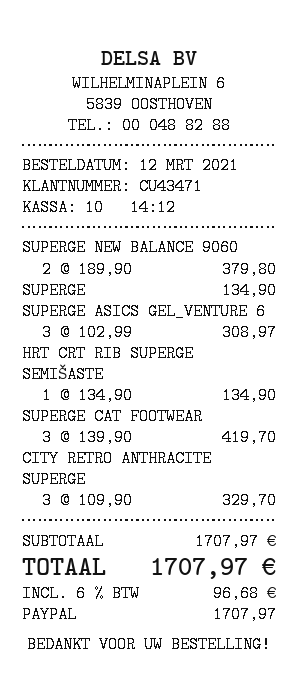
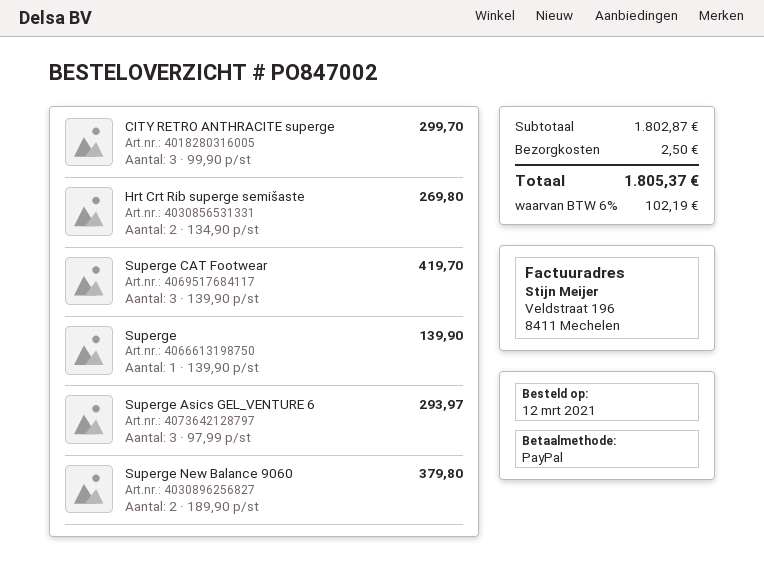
SUPERGE: 1 x 134.90 = 134.90 -> 1 x 139.90 = 139.90
SUPERGE ASICS GEL_VENTURE 6: 3 x 102.99 = 308.97 -> 3 x 97.99 = 293.97
HRT CRT RIB SUPERGE SEMIŠASTE: 1 x 134.90 = 134.90 -> 2 x 134.90 = 269.80
CITY RETRO ANTHRACITE SUPERGE: 3 x 109.90 = 329.70 -> 3 x 99.90 = 299.70
subtotal: 1707.97 -> 1802.87
shipping: none -> 2.50
tax: 6% = 96.68 -> 6% = 102.19
total: 1707.97 -> 1805.37

